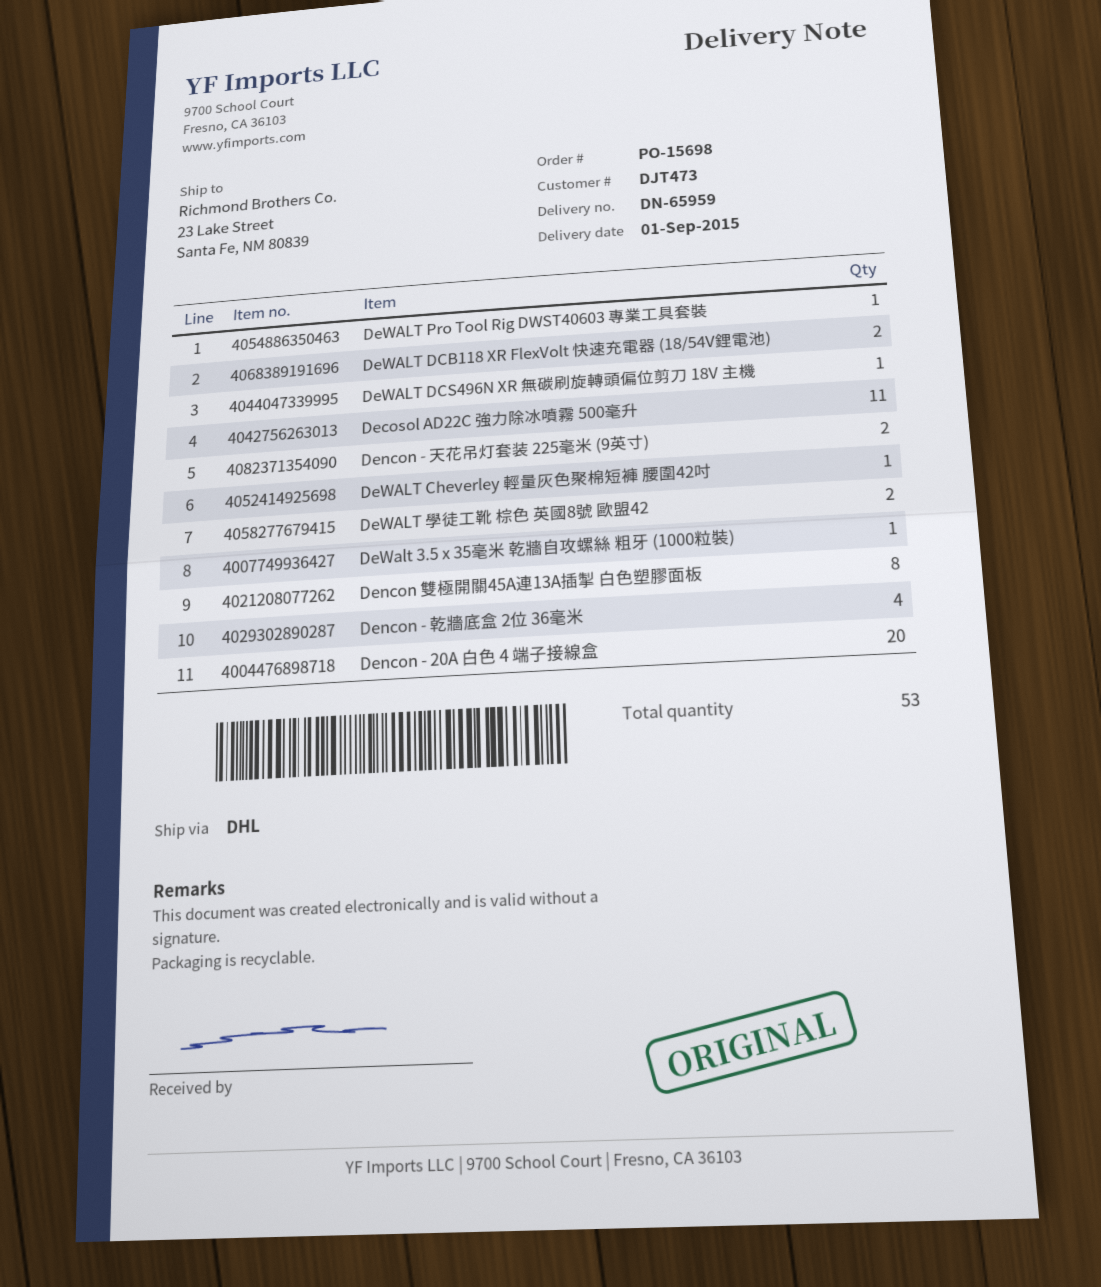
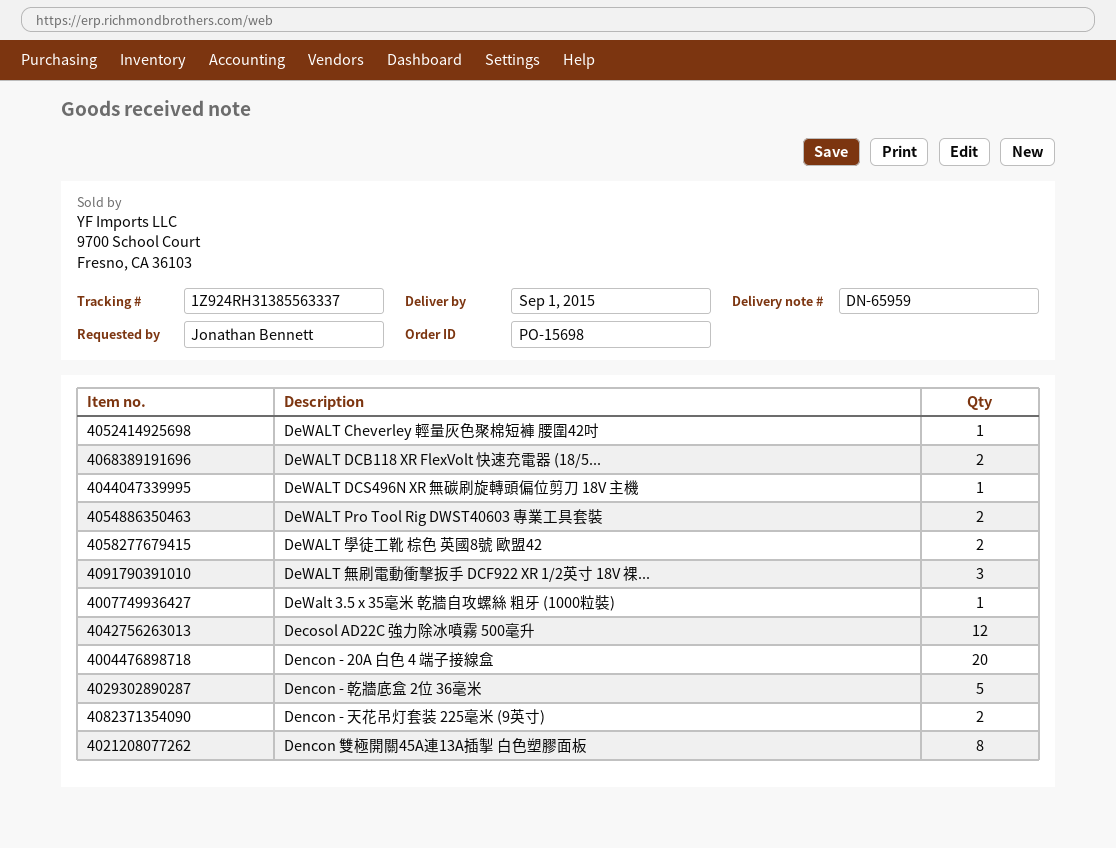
DeWALT Pro Tool Rig DWST40603 專業工具套裝: 1 -> 2
Decosol AD22C 強力除冰噴霧 500毫升: 11 -> 12
Dencon - 乾牆底盒 2位 36毫米: 4 -> 5
DeWALT 無刷電動衝擊扳手 DCF922 XR 1/2英寸 18V 裸...: none -> 3

